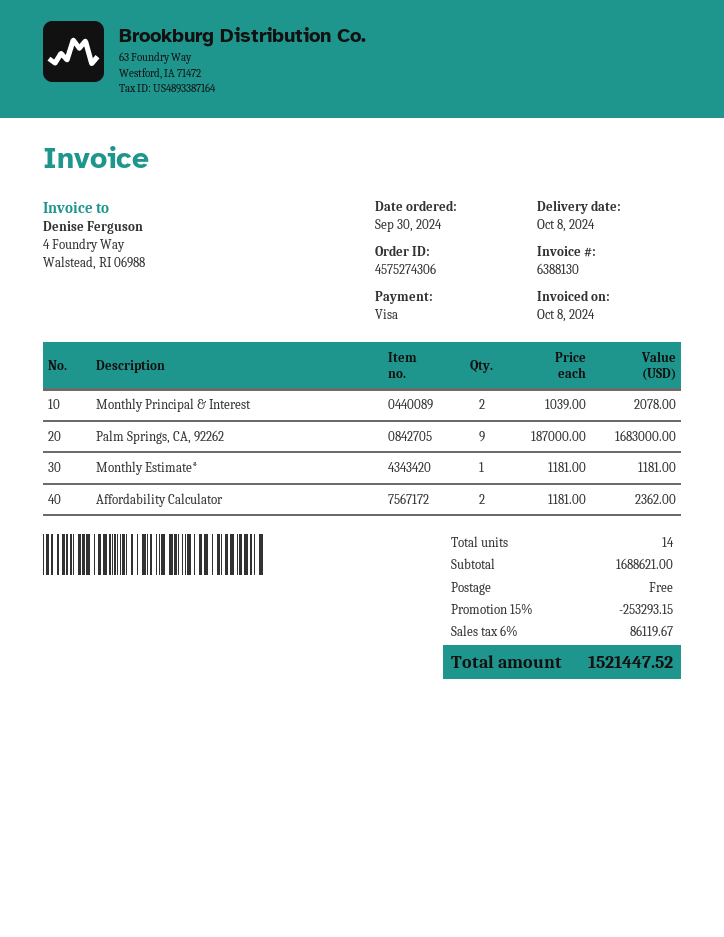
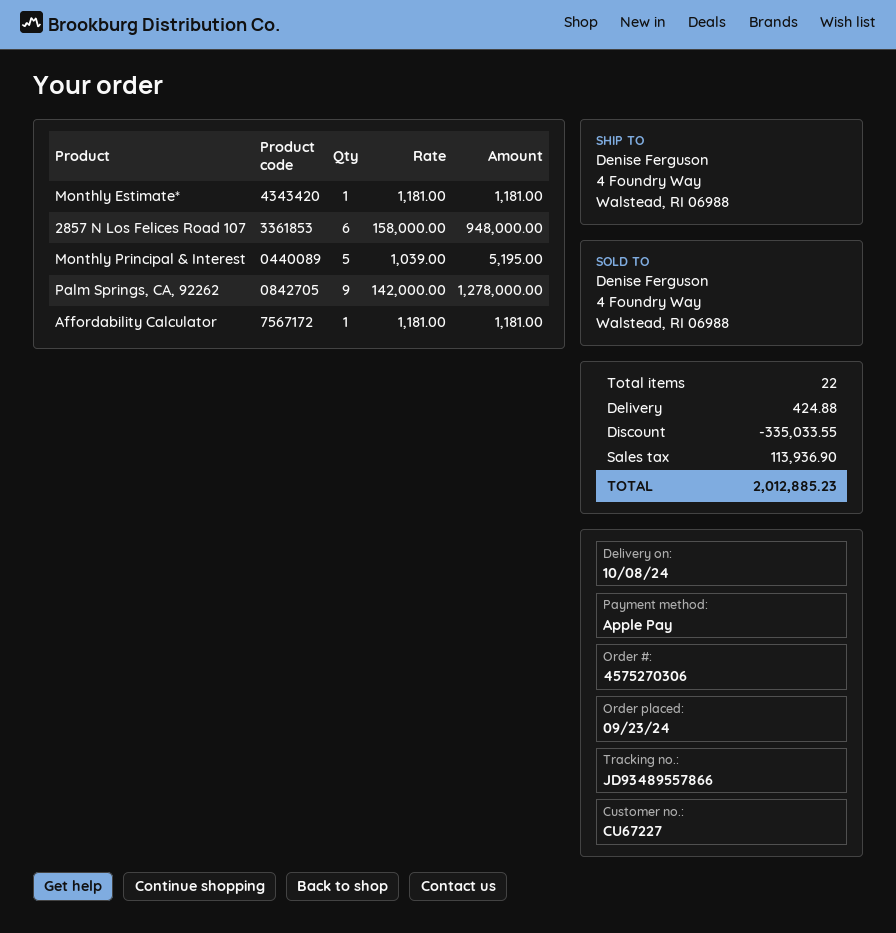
order number: 4575274306 -> 4575270306
order date: 2024-09-30 -> 2024-09-23
payment method: Visa -> Apple Pay
Monthly Principal & Interest: 2 x 1039.00 = 2078.00 -> 5 x 1039.00 = 5195.00
Palm Springs, CA, 92262: 9 x 187000.00 = 1683000.00 -> 9 x 142000.00 = 1278000.00
Affordability Calculator: 2 x 1181.00 = 2362.00 -> 1 x 1181.00 = 1181.00
2857 N Los Felices Road 107: none -> 6 x 158000.00 = 948000.00
total quantity: 14 -> 22
discount: 253293.15 -> 335033.55
shipping: 0.00 -> 424.88
tax: 86119.67 -> 113936.90
total: 1521447.52 -> 2012885.23

